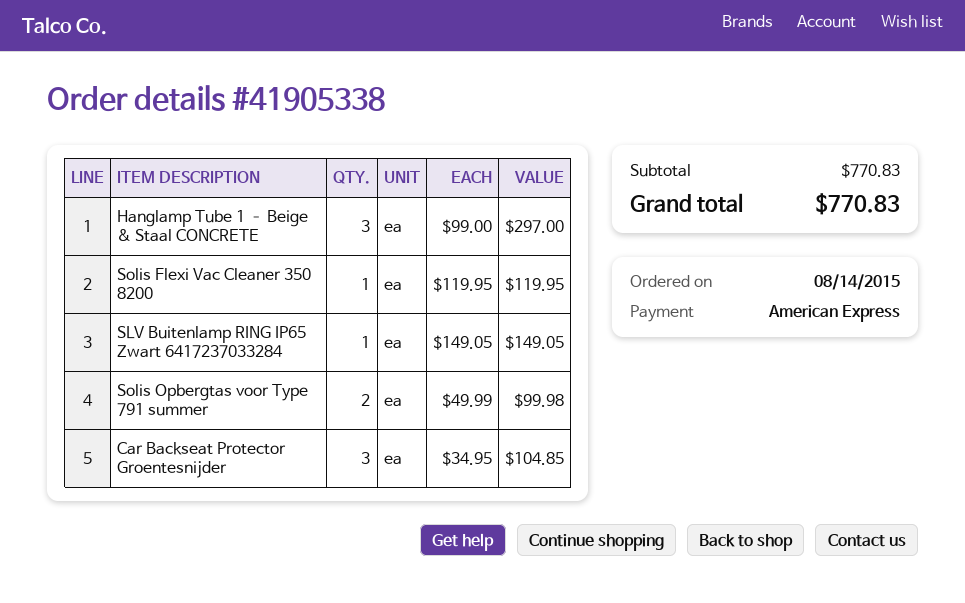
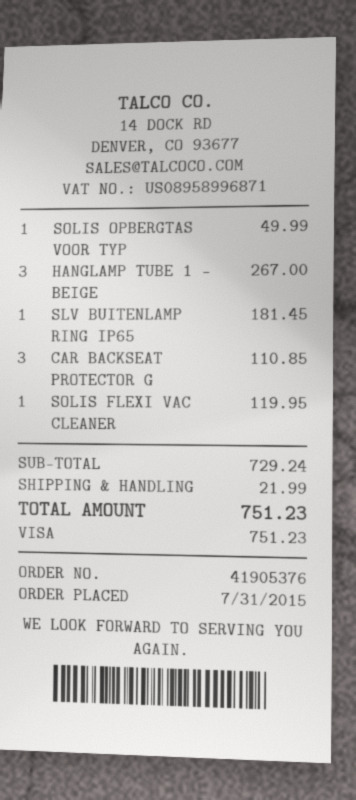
order number: 41905338 -> 41905376
order date: 2015-08-14 -> 2015-07-31
payment method: American Express -> Visa
Hanglamp Tube 1 – Beige & Staal CONCRETE: 3 for 297.00 -> 3 for 267.00
SLV Buitenlamp RING IP65 Zwart 6417237033284: 1 for 149.05 -> 1 for 181.45
Solis Opbergtas voor Type 791 summer: 2 for 99.98 -> 1 for 49.99
Car Backseat Protector Groentesnijder: 3 for 104.85 -> 3 for 110.85
subtotal: 770.83 -> 729.24
shipping: none -> 21.99
total: 770.83 -> 751.23

